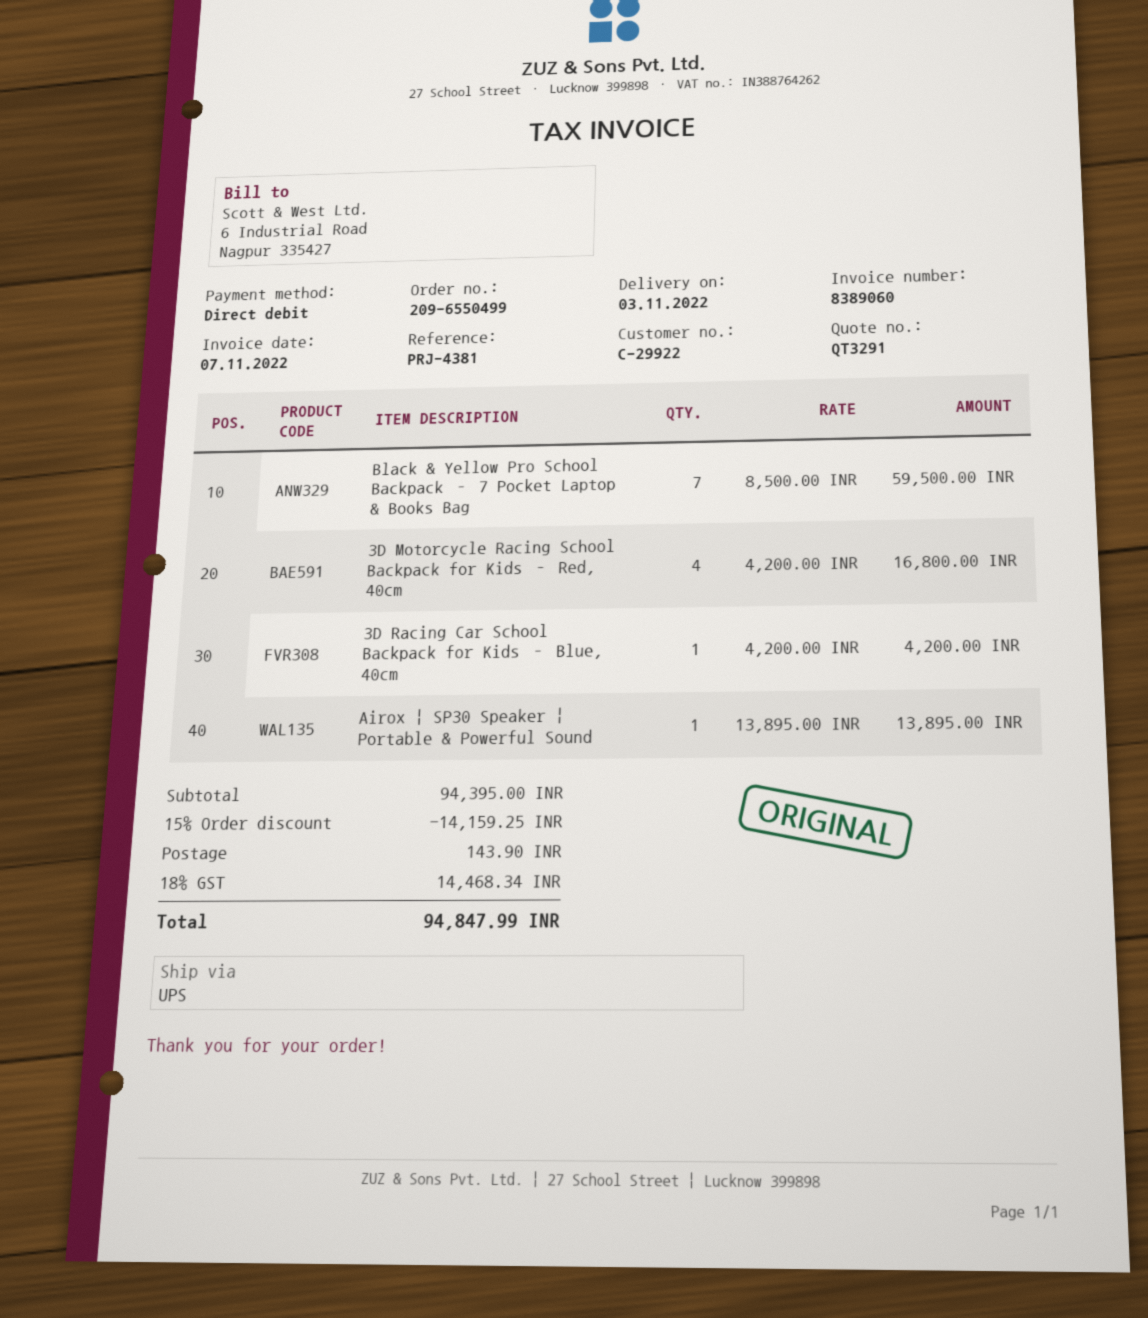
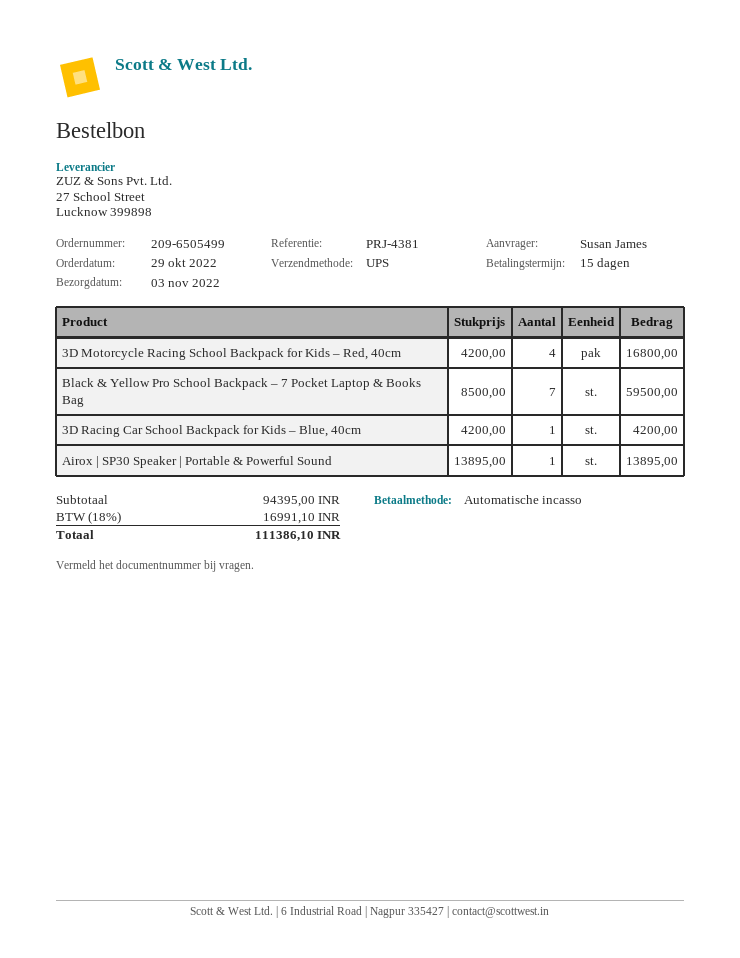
order number: 209-6550499 -> 209-6505499
discount: 15% = 14159.25 -> none
shipping: 143.90 -> none
tax: 18% = 14468.34 -> 18% = 16991.10
total: 94847.99 -> 111386.10

